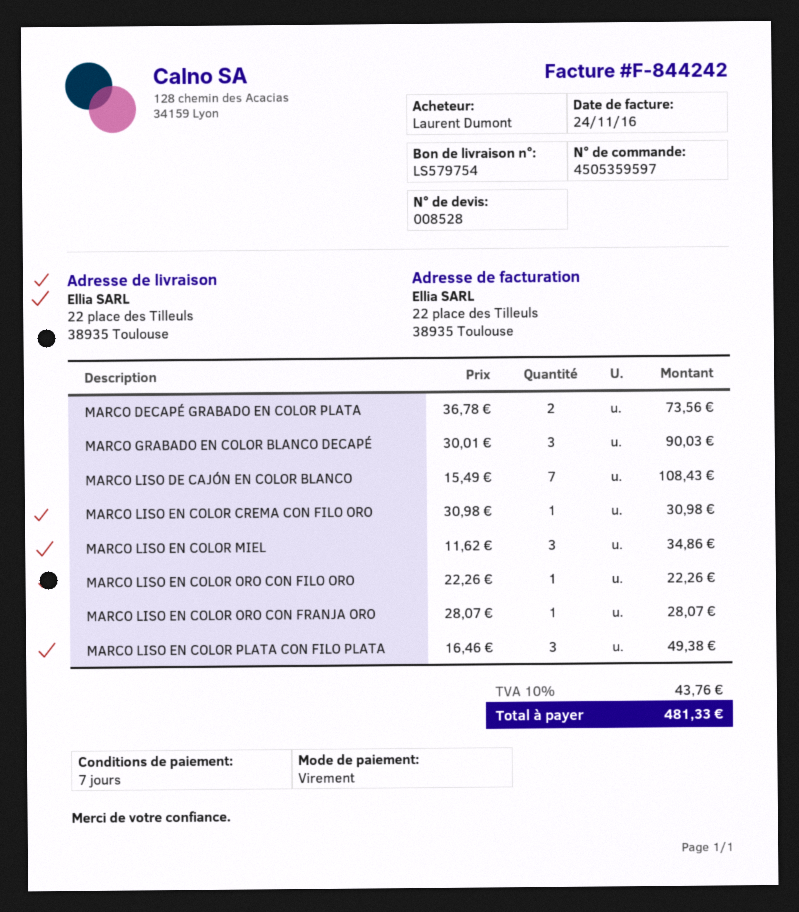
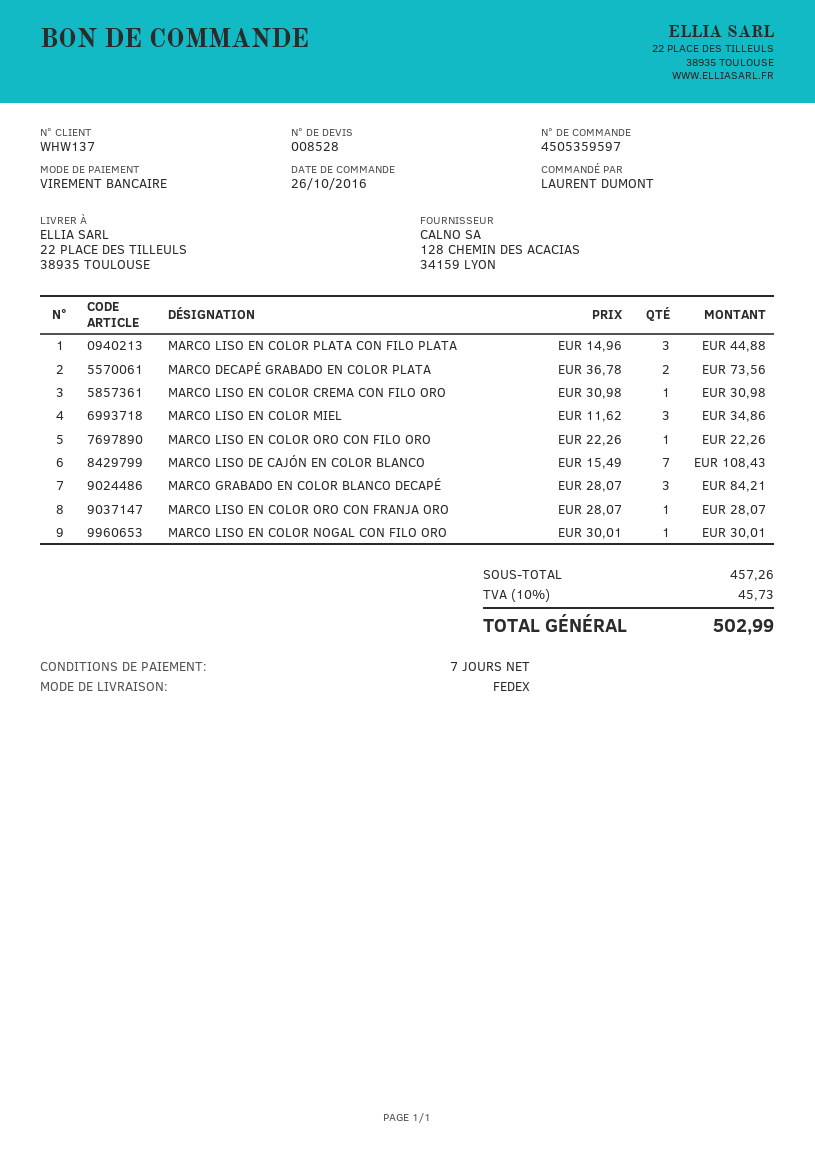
MARCO GRABADO EN COLOR BLANCO DECAPÉ: 3 x 30.01 = 90.03 -> 3 x 28.07 = 84.21
MARCO LISO EN COLOR PLATA CON FILO PLATA: 3 x 16.46 = 49.38 -> 3 x 14.96 = 44.88
MARCO LISO EN COLOR NOGAL CON FILO ORO: none -> 1 x 30.01 = 30.01
tax: 10% = 43.76 -> 10% = 45.73
total: 481.33 -> 502.99

